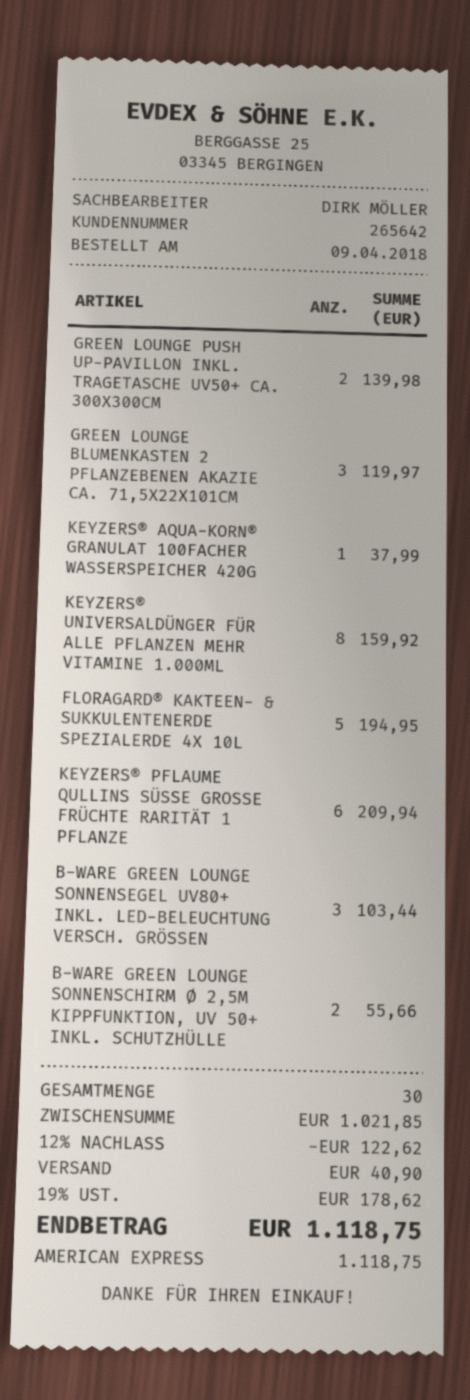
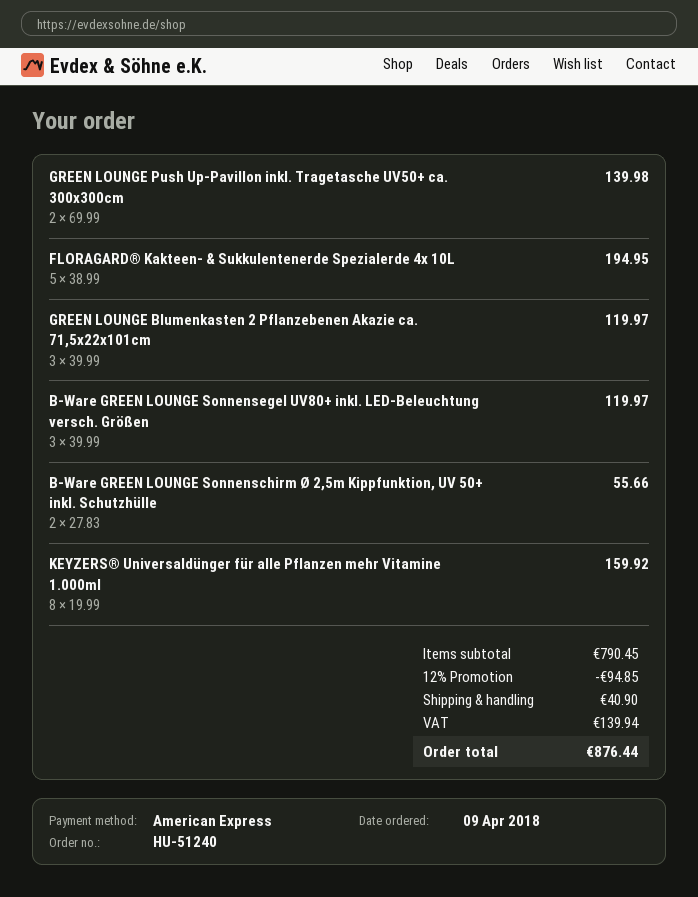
KEYZERS® AQUA-KORN® GRANULAT 100FACHER WASSERSPEICHER 420G: 1 for 37.99 -> none
KEYZERS® PFLAUME QULLINS SÜSSE GROSSE FRÜCHTE RARITÄT 1 PFLANZE: 6 for 209.94 -> none
B-WARE GREEN LOUNGE SONNENSEGEL UV80+ INKL. LED-BELEUCHTUNG VERSCH. GRÖSSEN: 3 for 103.44 -> 3 for 119.97
subtotal: 1021.85 -> 790.45
discount: 12% = 122.62 -> 12% = 94.85
tax: 178.62 -> 139.94
total: 1118.75 -> 876.44

